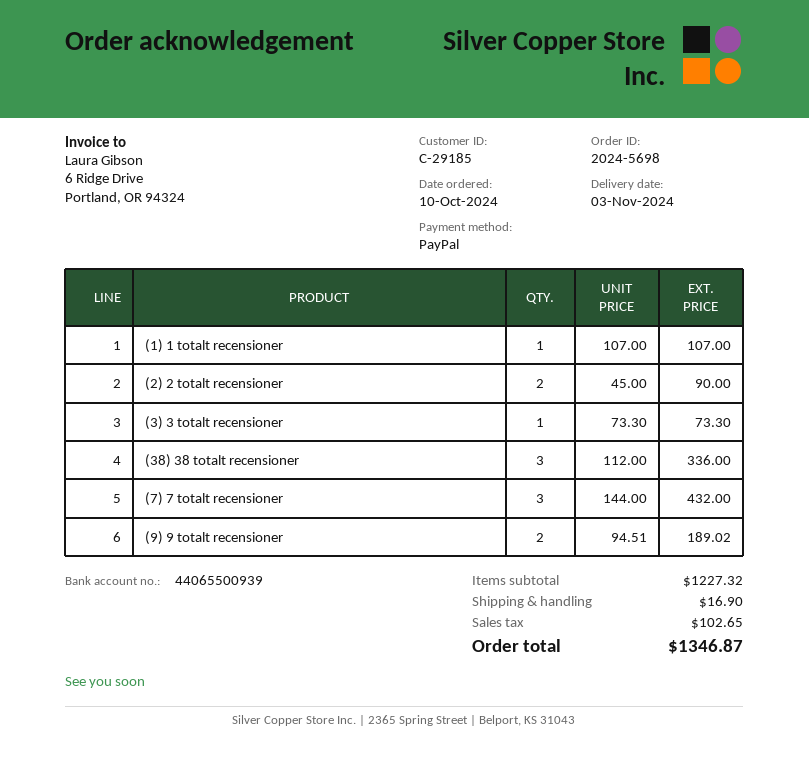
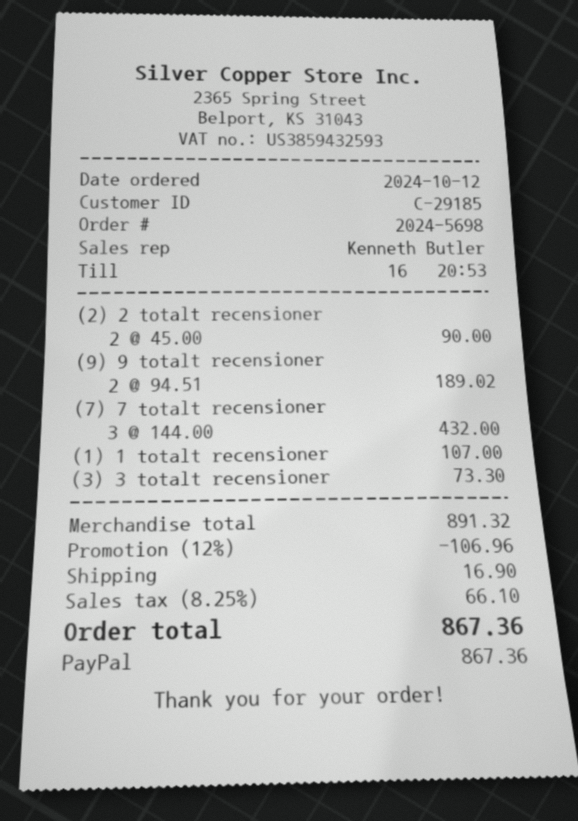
order date: 2024-10-10 -> 2024-10-12
(38) 38 totalt recensioner: 3 x 112.00 = 336.00 -> none
subtotal: 1227.32 -> 891.32
discount: none -> 12% = 106.96
tax: 102.65 -> 66.10
total: 1346.87 -> 867.36

